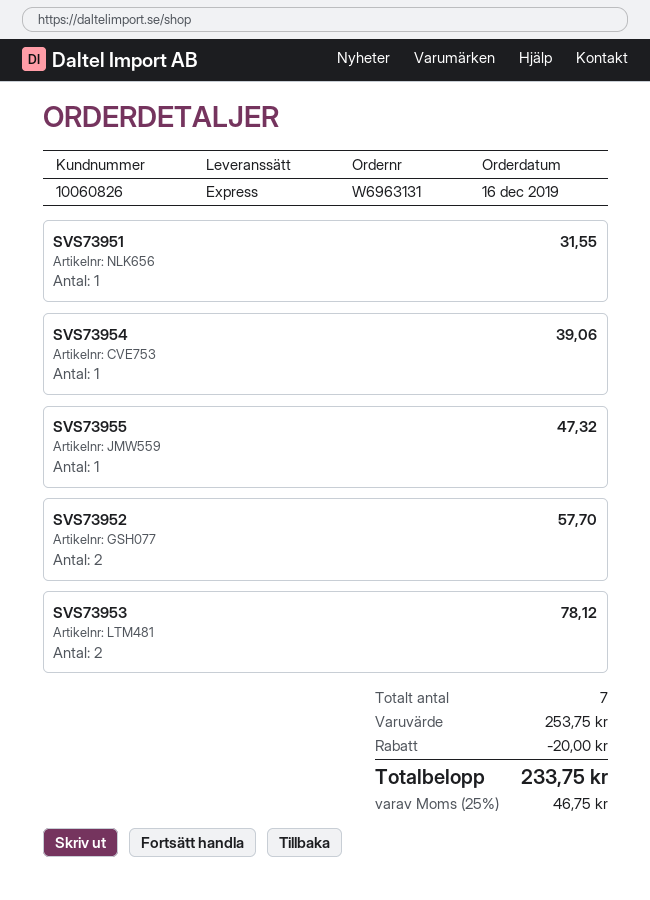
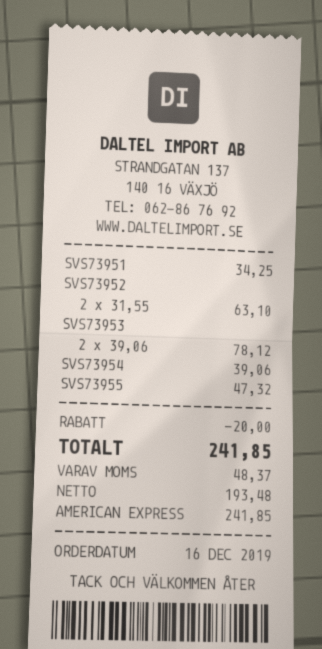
SVS73951: 1 for 31.55 -> 1 for 34.25
SVS73952: 2 for 57.70 -> 2 for 63.10
tax: 46.75 -> 48.37
total: 233.75 -> 241.85

